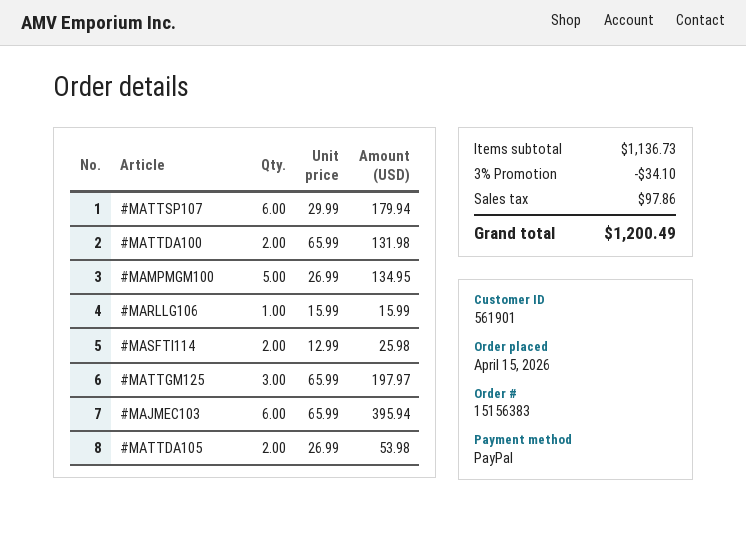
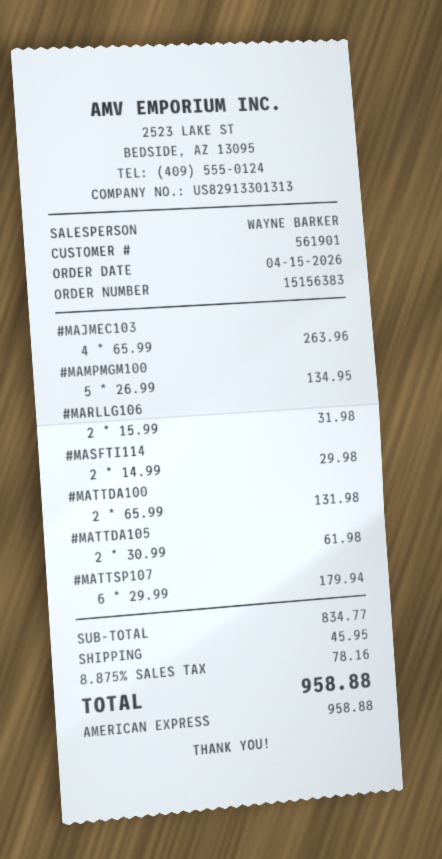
payment method: PayPal -> American Express
#MARLLG106: 1 x 15.99 = 15.99 -> 2 x 15.99 = 31.98
#MASFTI114: 2 x 12.99 = 25.98 -> 2 x 14.99 = 29.98
#MATTGM125: 3 x 65.99 = 197.97 -> none
#MAJMEC103: 6 x 65.99 = 395.94 -> 4 x 65.99 = 263.96
#MATTDA105: 2 x 26.99 = 53.98 -> 2 x 30.99 = 61.98
subtotal: 1136.73 -> 834.77
discount: 3% = 34.10 -> none
shipping: none -> 45.95
tax: 97.86 -> 78.16
total: 1200.49 -> 958.88

